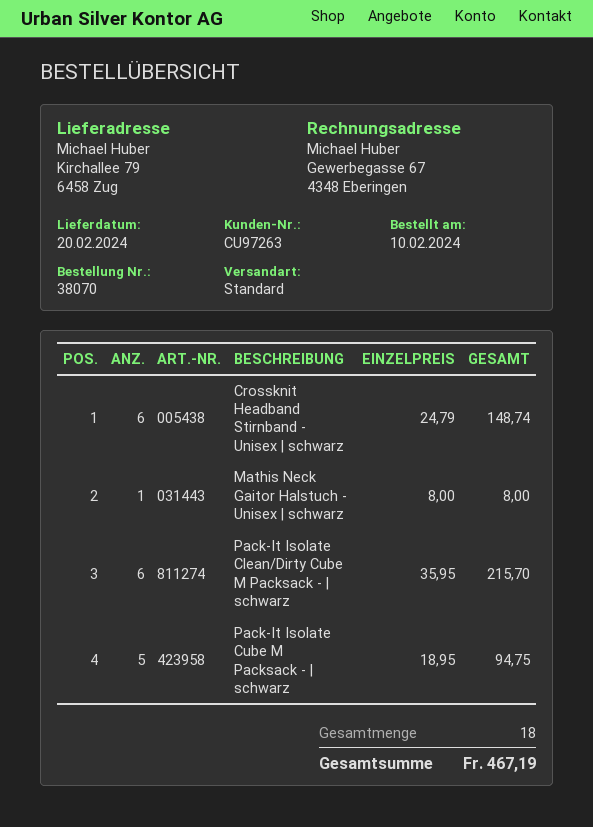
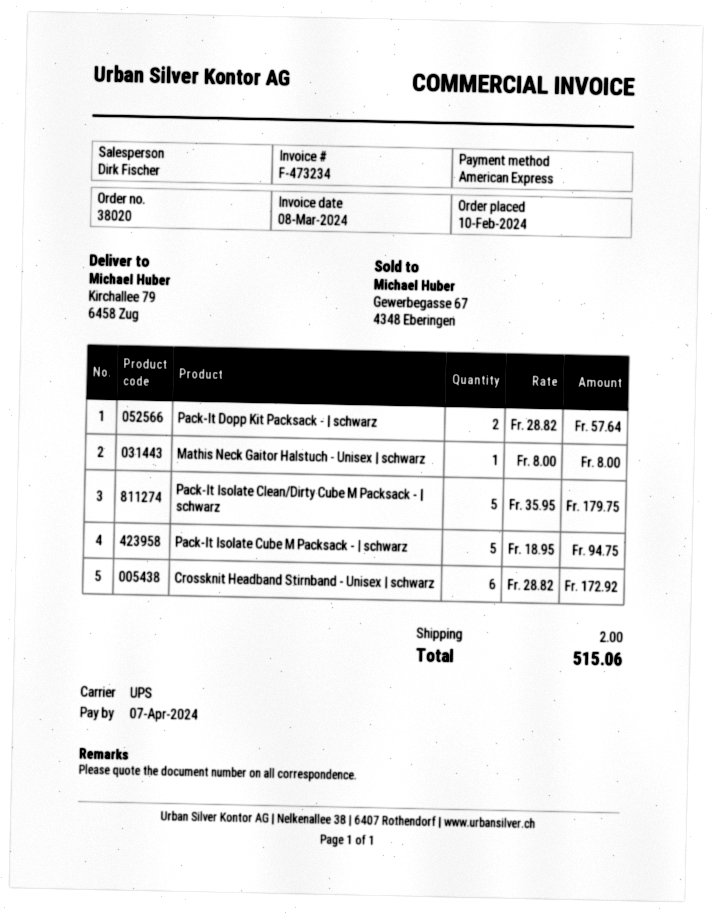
order number: 38070 -> 38020
shipping method: standard -> UPS
Crossknit Headband Stirnband - Unisex | schwarz: 6 x 24.79 = 148.74 -> 6 x 28.82 = 172.92
Pack-It Isolate Clean/Dirty Cube M Packsack - | schwarz: 6 x 35.95 = 215.70 -> 5 x 35.95 = 179.75
Pack-It Dopp Kit Packsack - | schwarz: none -> 2 x 28.82 = 57.64
shipping: none -> 2.00
total: 467.19 -> 515.06

